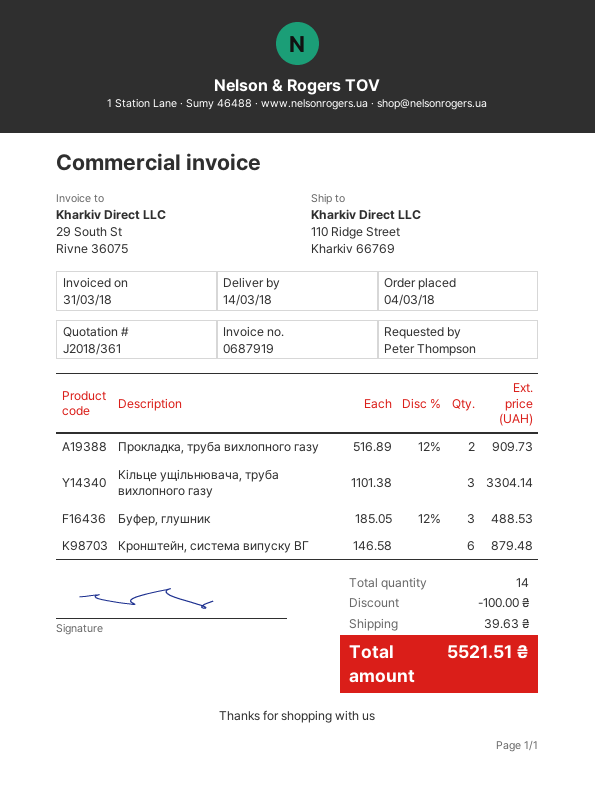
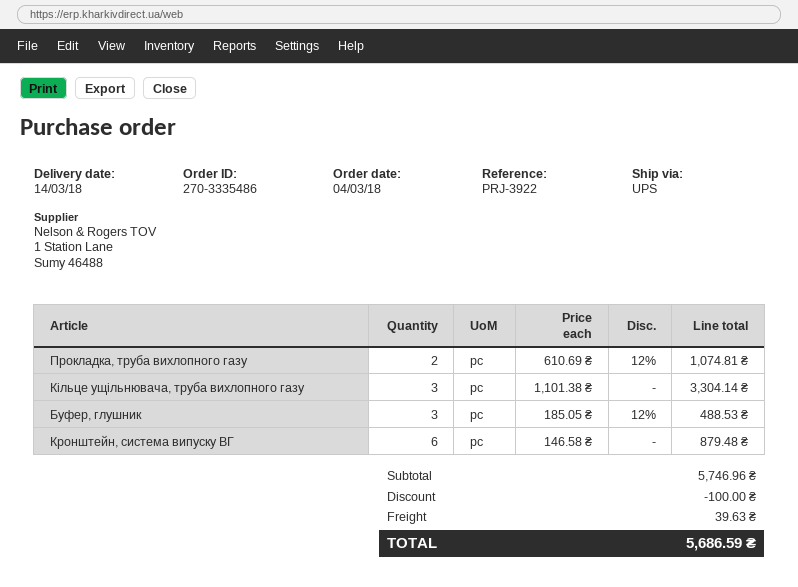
Прокладка, труба вихлопного газу: 2 x 516.89 - 12% = 909.73 -> 2 x 610.69 - 12% = 1074.81
total: 5521.51 -> 5686.59

